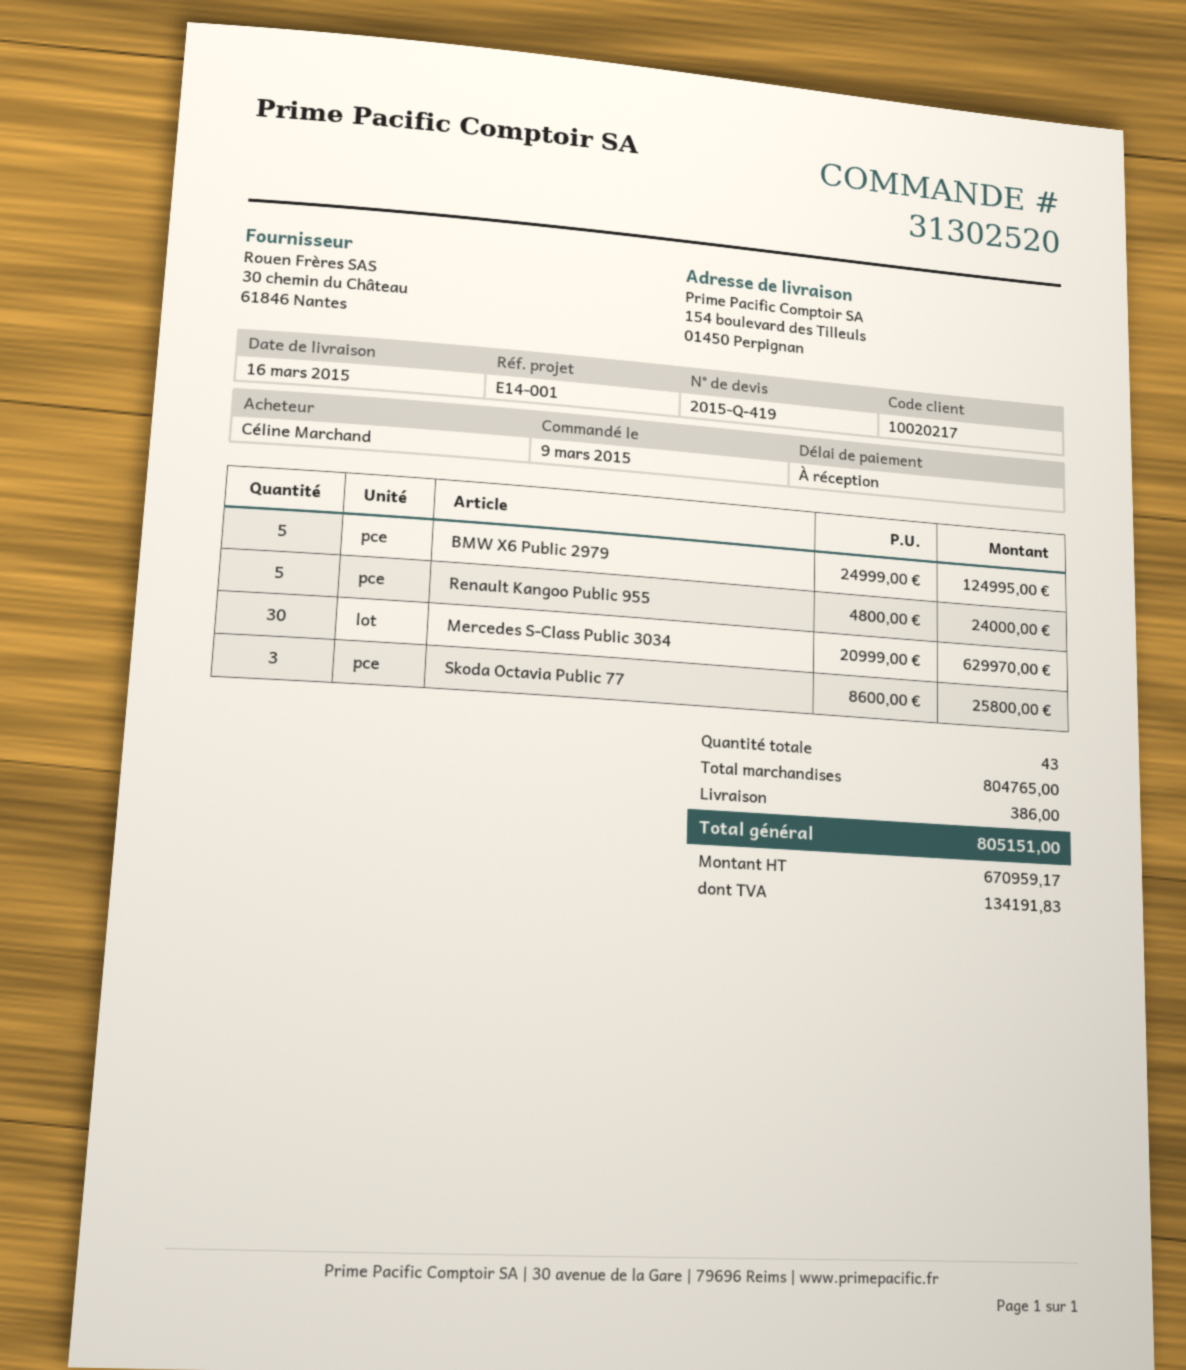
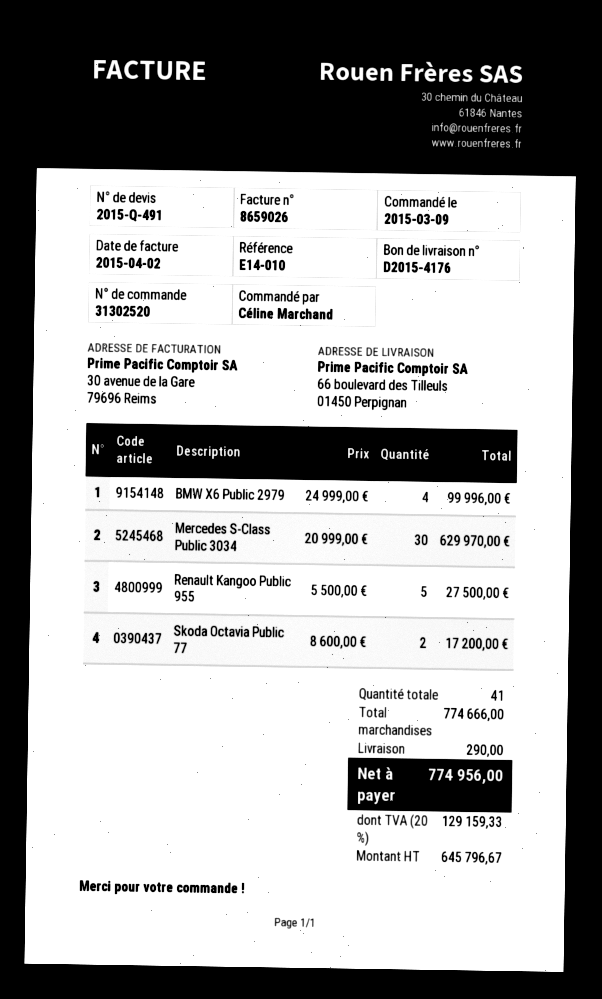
quote number: 2015-Q-419 -> 2015-Q-491
reference: E14-001 -> E14-010
ship to: 154 boulevard des Tilleuls, 01450 Perpignan -> 66 boulevard des Tilleuls, 01450 Perpignan
BMW X6 Public 2979: 5 x 24999.00 = 124995.00 -> 4 x 24999.00 = 99996.00
Renault Kangoo Public 955: 5 x 4800.00 = 24000.00 -> 5 x 5500.00 = 27500.00
Skoda Octavia Public 77: 3 x 8600.00 = 25800.00 -> 2 x 8600.00 = 17200.00
total quantity: 43 -> 41
subtotal: 804765.00 -> 774666.00
shipping: 386.00 -> 290.00
net: 670959.17 -> 645796.67
tax: 134191.83 -> 129159.33
total: 805151.00 -> 774956.00

